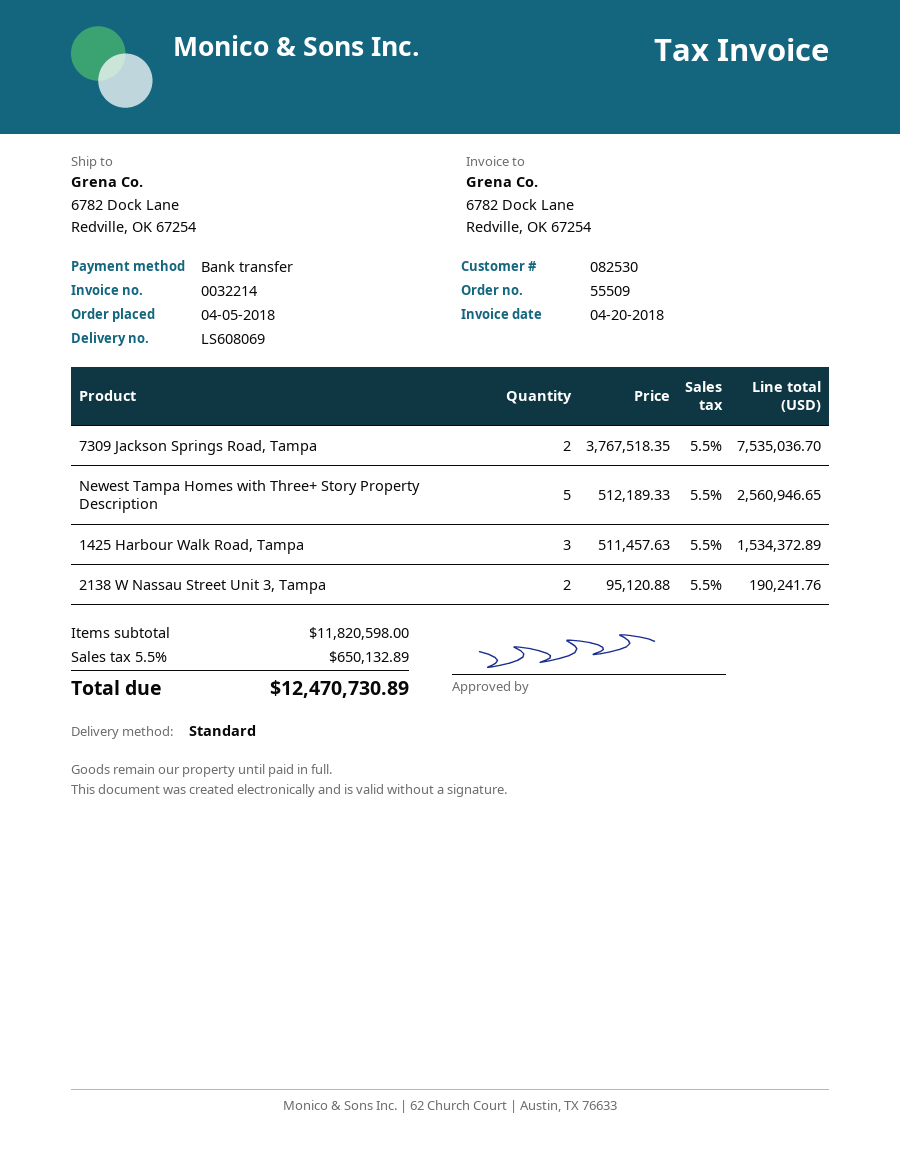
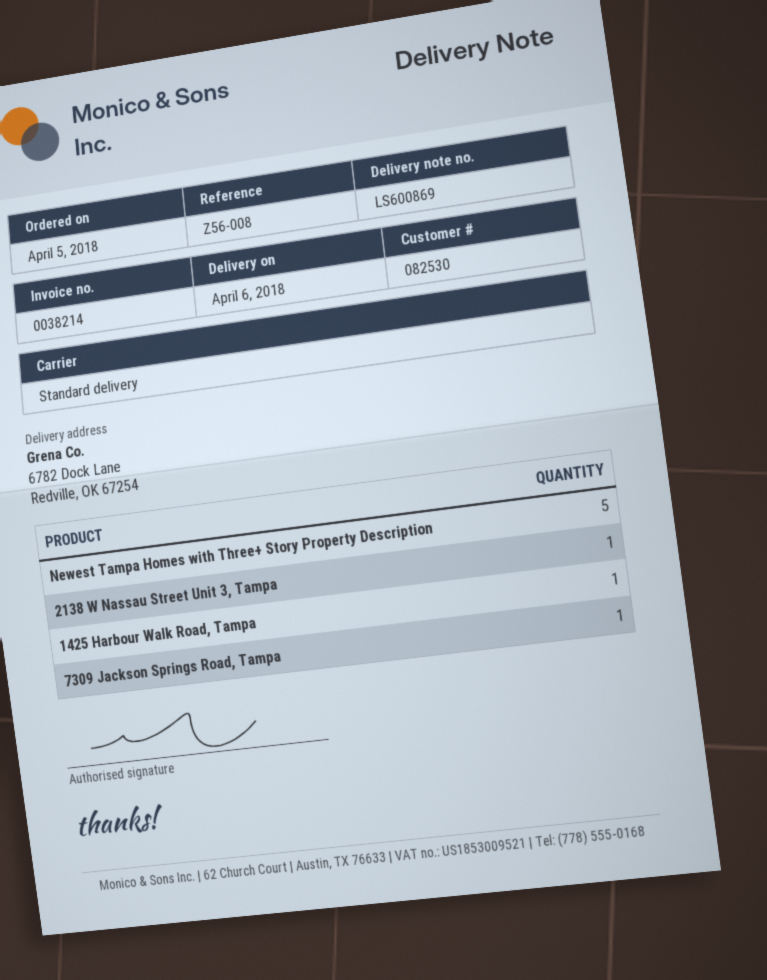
delivery note number: LS608069 -> LS600869
invoice number: 0032214 -> 0038214
7309 Jackson Springs Road, Tampa: 2 -> 1
1425 Harbour Walk Road, Tampa: 3 -> 1
2138 W Nassau Street Unit 3, Tampa: 2 -> 1

